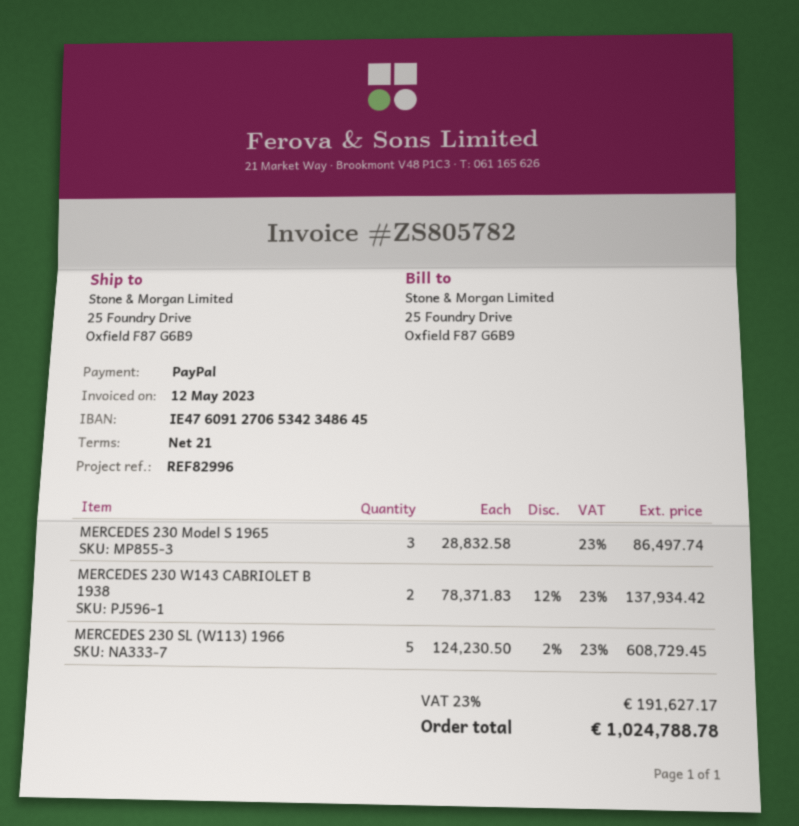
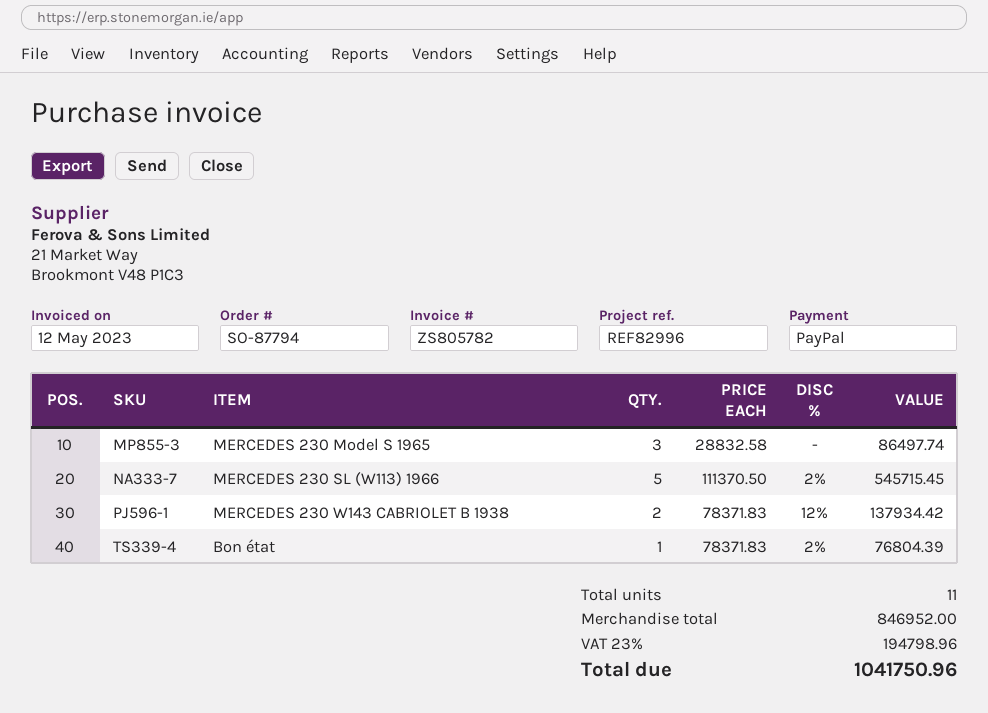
MERCEDES 230 SL (W113) 1966: 5 x 124230.50 - 2% = 608729.45 -> 5 x 111370.50 - 2% = 545715.45
Bon état: none -> 1 x 78371.83 - 2% = 76804.39
tax: 23% = 191627.17 -> 23% = 194798.96
total: 1024788.78 -> 1041750.96

